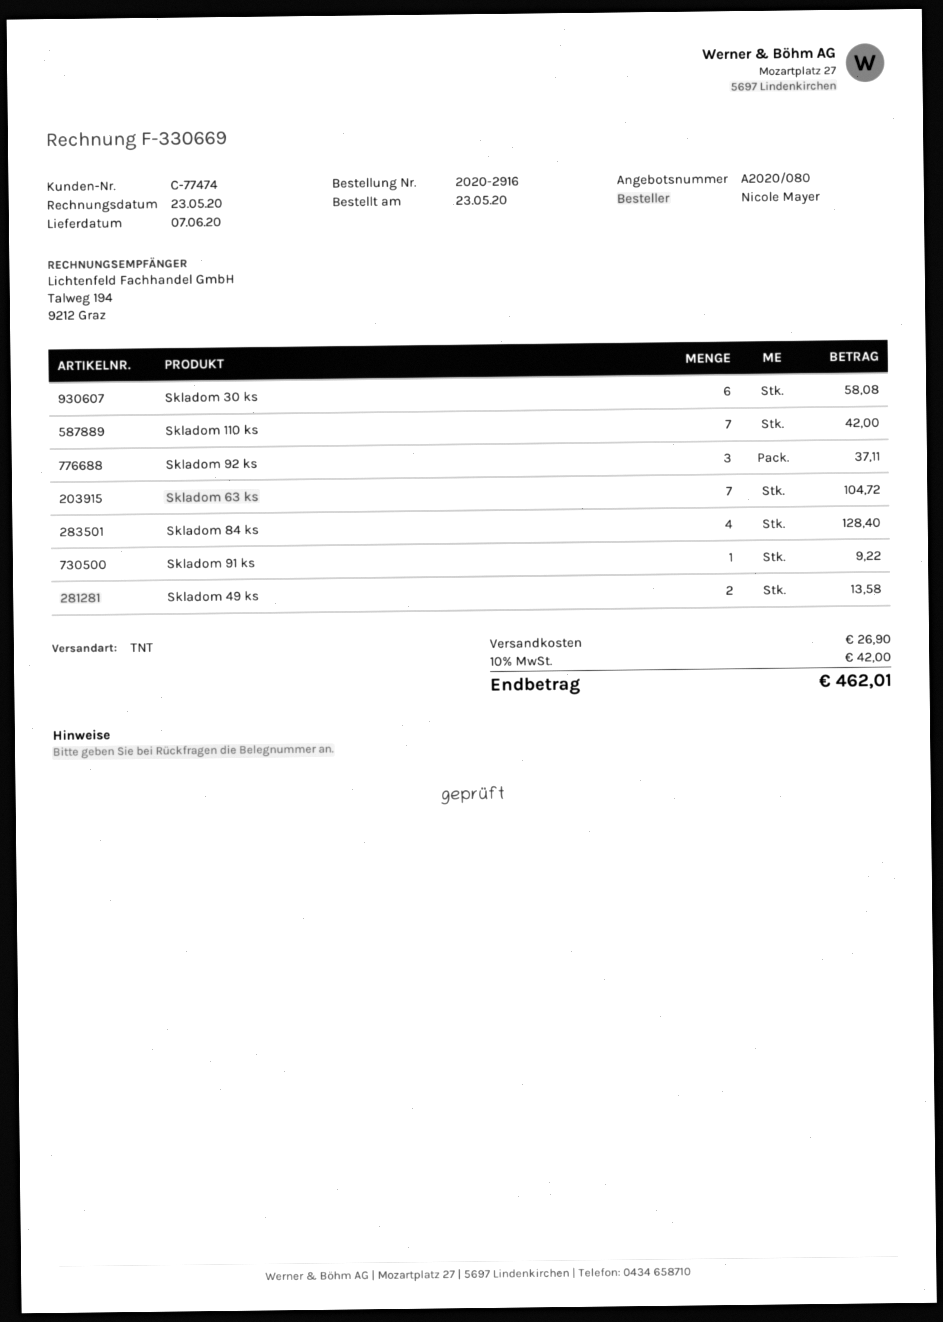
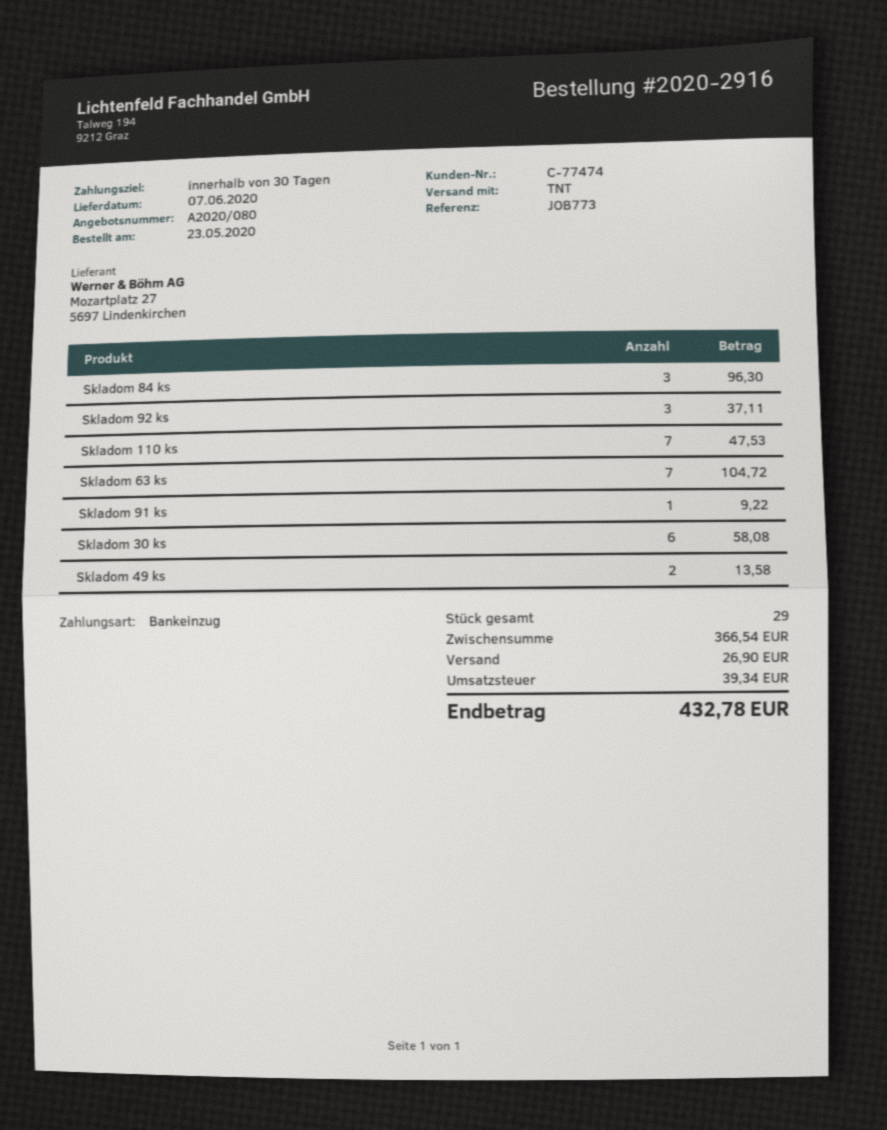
Skladom 110 ks: 7 for 42.00 -> 7 for 47.53
Skladom 84 ks: 4 for 128.40 -> 3 for 96.30
tax: 42.00 -> 39.34
total: 462.01 -> 432.78

